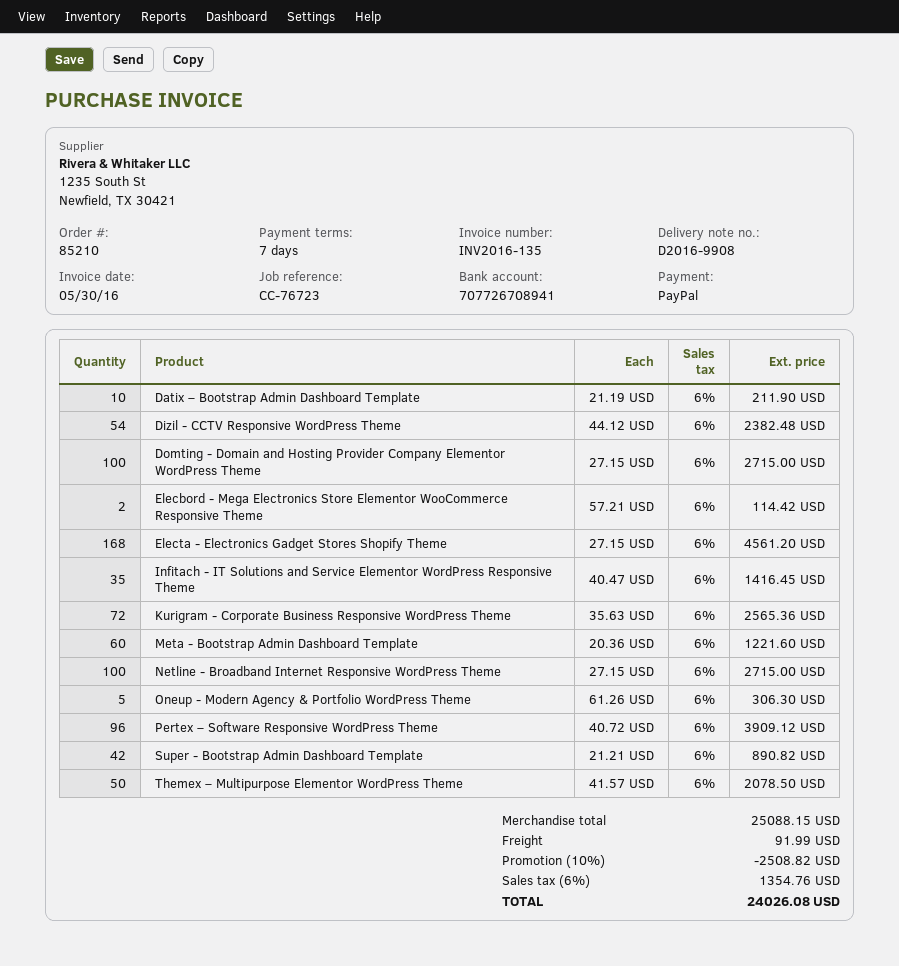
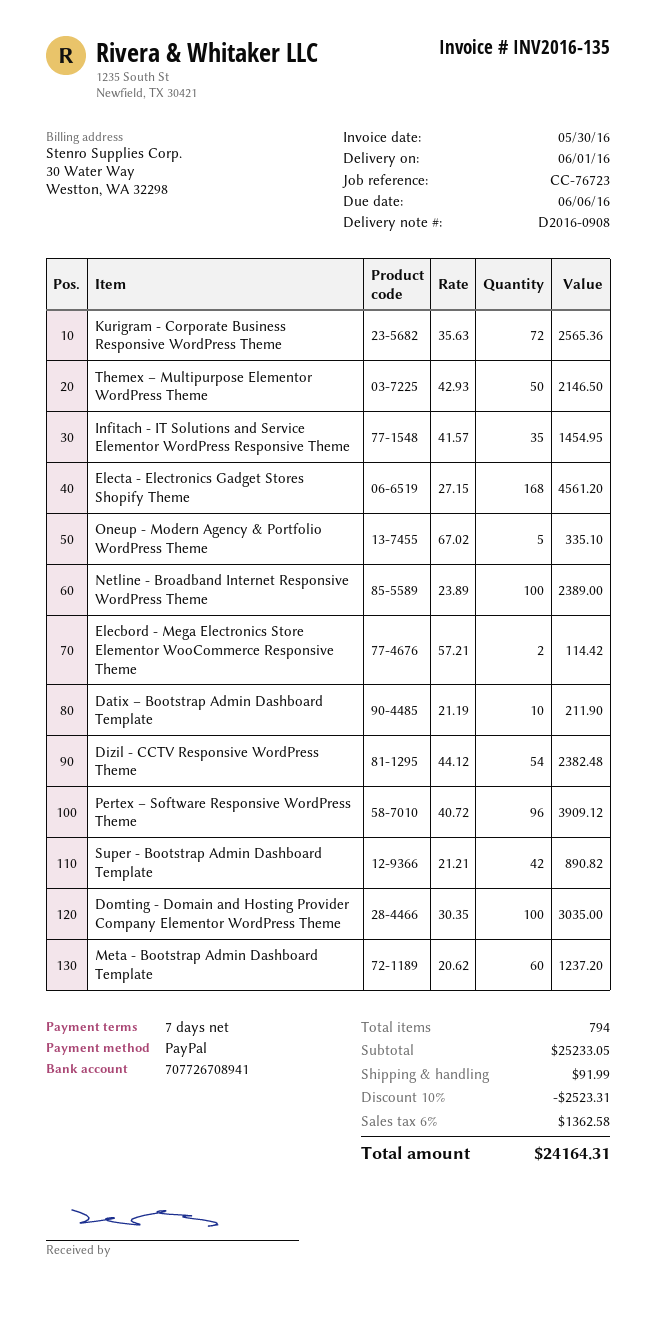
delivery note number: D2016-9908 -> D2016-0908
Domting - Domain and Hosting Provider Company Elementor WordPress Theme: 100 x 27.15 = 2715.00 -> 100 x 30.35 = 3035.00
Infitach - IT Solutions and Service Elementor WordPress Responsive Theme: 35 x 40.47 = 1416.45 -> 35 x 41.57 = 1454.95
Meta - Bootstrap Admin Dashboard Template: 60 x 20.36 = 1221.60 -> 60 x 20.62 = 1237.20
Netline - Broadband Internet Responsive WordPress Theme: 100 x 27.15 = 2715.00 -> 100 x 23.89 = 2389.00
Oneup - Modern Agency & Portfolio WordPress Theme: 5 x 61.26 = 306.30 -> 5 x 67.02 = 335.10
Themex – Multipurpose Elementor WordPress Theme: 50 x 41.57 = 2078.50 -> 50 x 42.93 = 2146.50
subtotal: 25088.15 -> 25233.05
discount: 10% = 2508.82 -> 10% = 2523.31
tax: 6% = 1354.76 -> 6% = 1362.58
total: 24026.08 -> 24164.31

